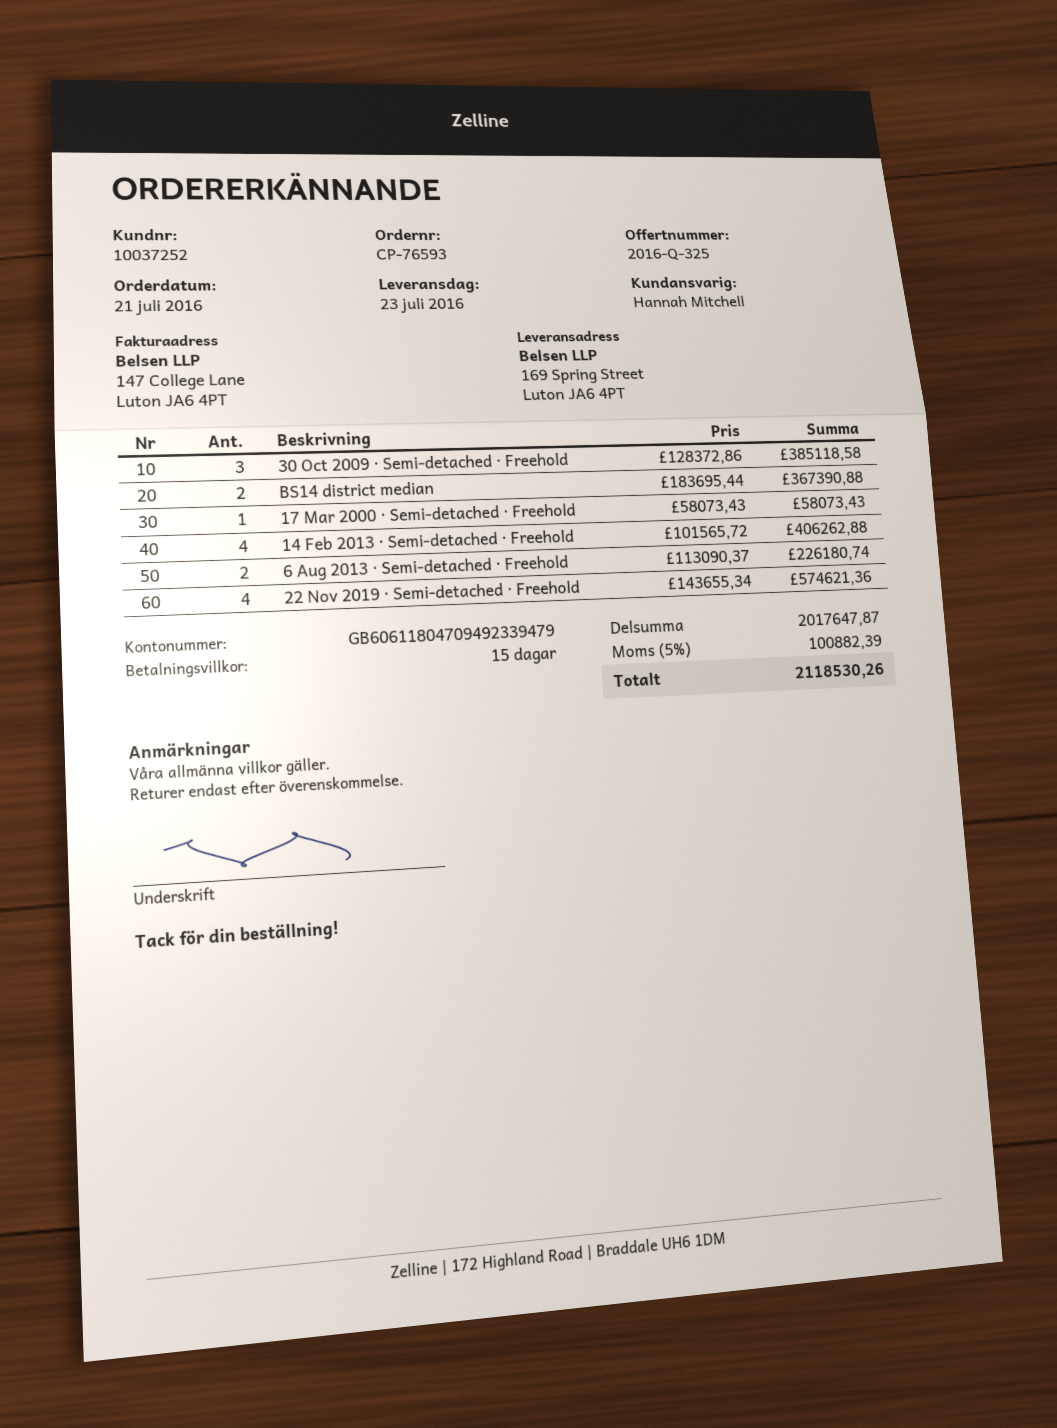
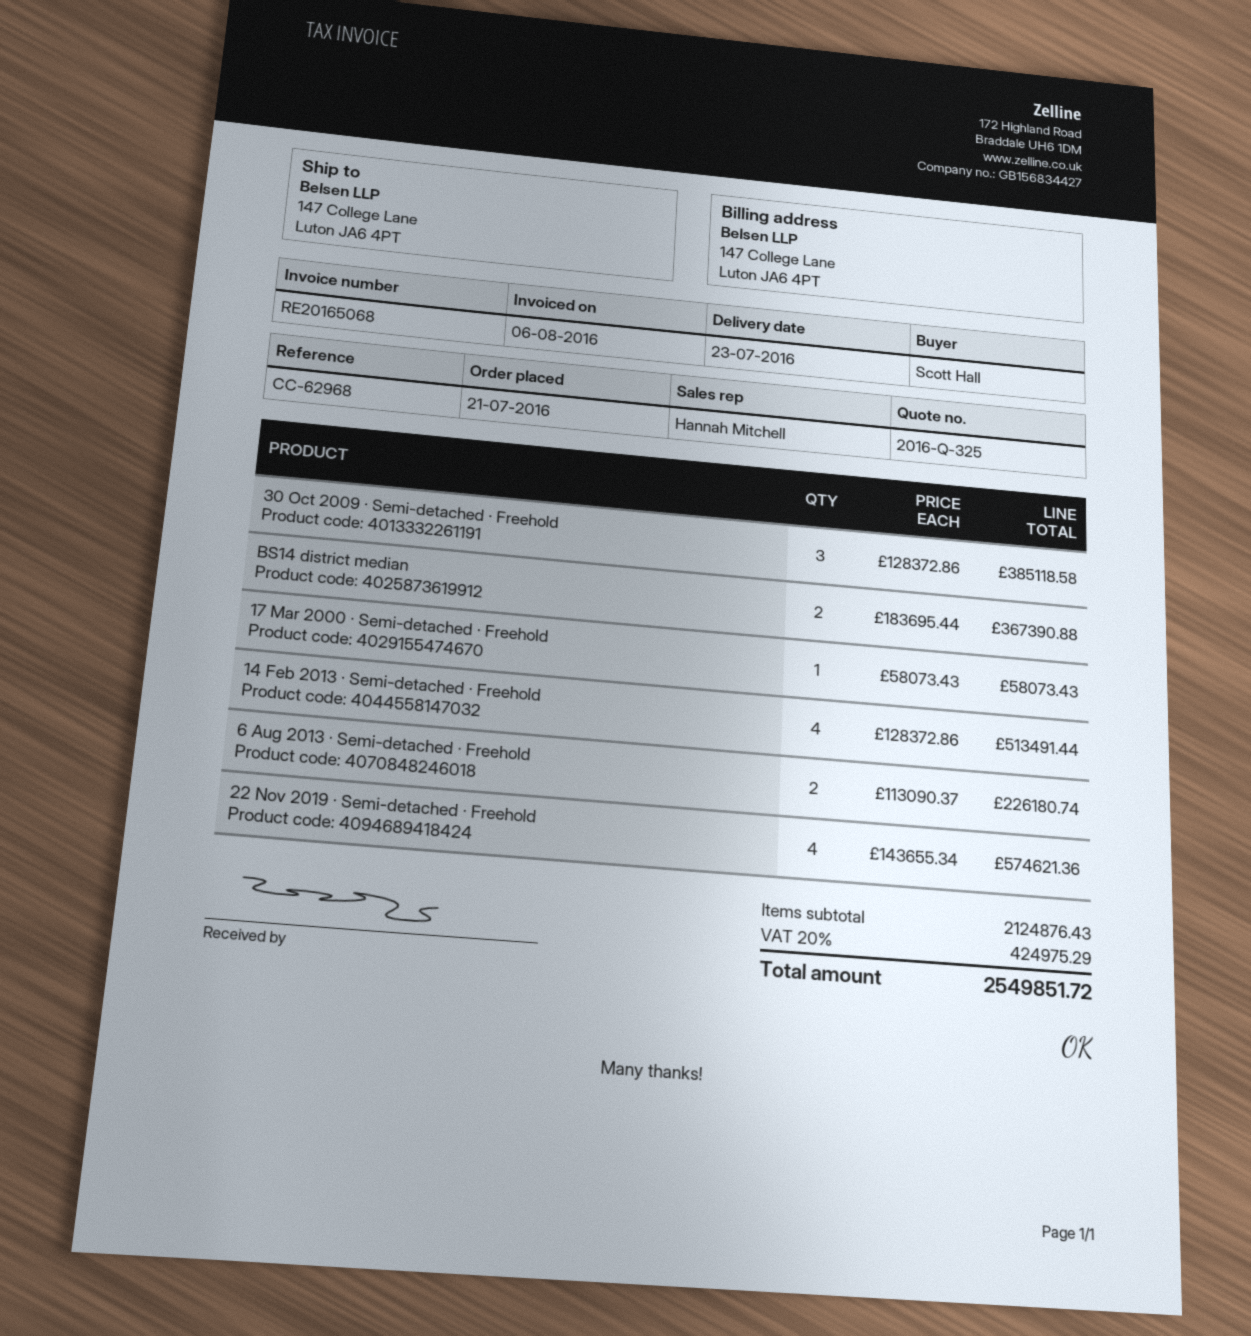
ship to: 169 Spring Street, Luton JA6 4PT -> 147 College Lane, Luton JA6 4PT
14 Feb 2013 · Semi-detached · Freehold: 4 x 101565.72 = 406262.88 -> 4 x 128372.86 = 513491.44
subtotal: 2017647.87 -> 2124876.43
tax: 5% = 100882.39 -> 20% = 424975.29
total: 2118530.26 -> 2549851.72

